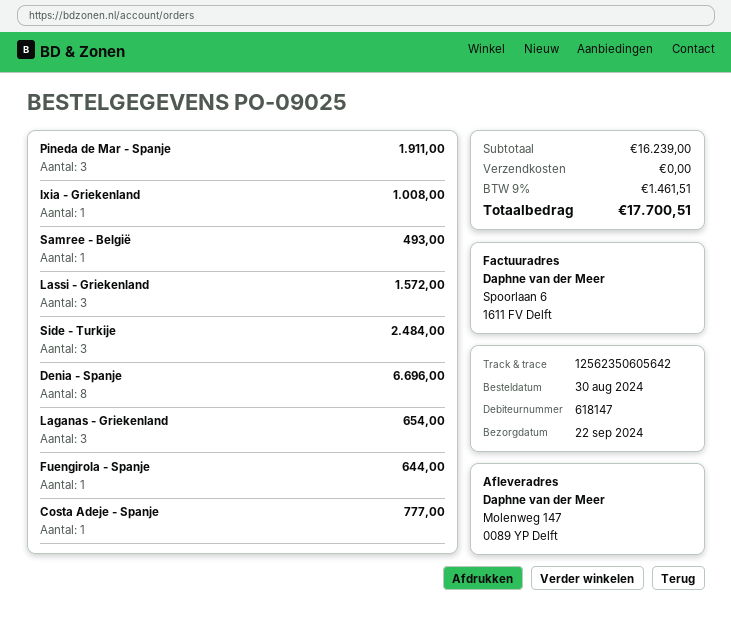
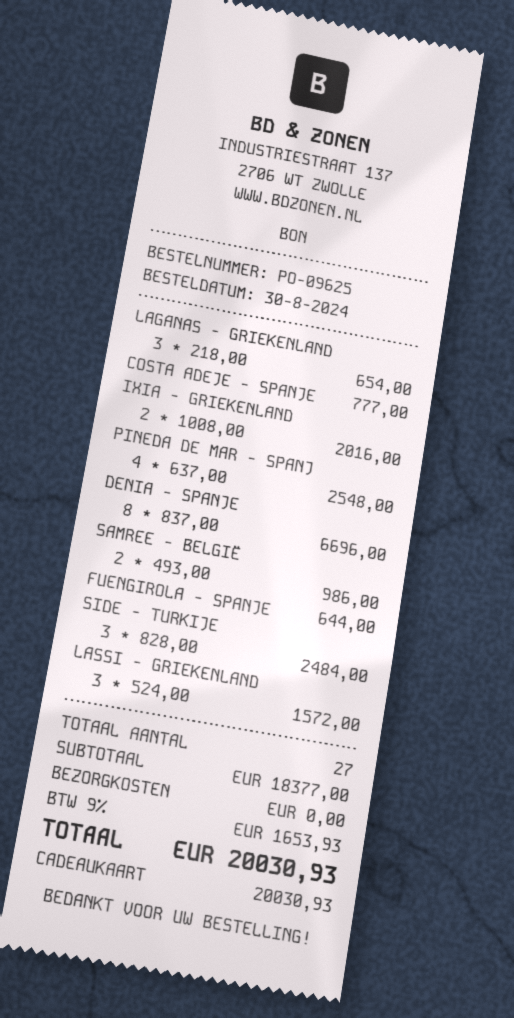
order number: PO-09025 -> PO-09625
Pineda de Mar - Spanje: 3 for 1911.00 -> 4 for 2548.00
Ixia - Griekenland: 1 for 1008.00 -> 2 for 2016.00
Samree - België: 1 for 493.00 -> 2 for 986.00
subtotal: 16239.00 -> 18377.00
tax: 9% = 1461.51 -> 9% = 1653.93
total: 17700.51 -> 20030.93

